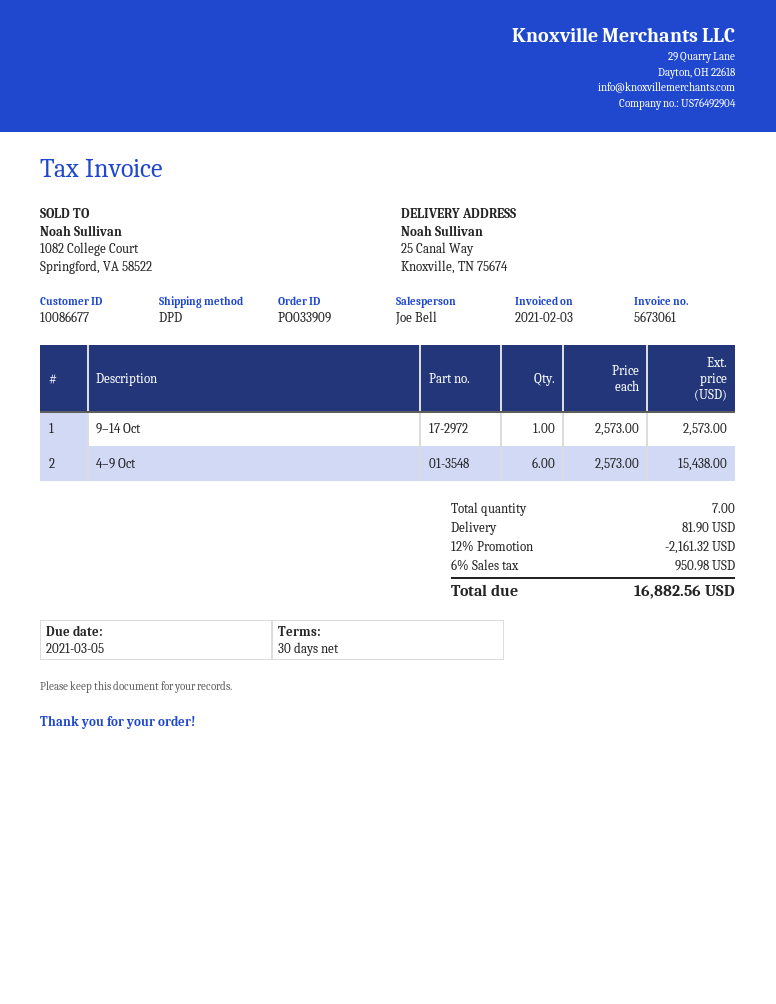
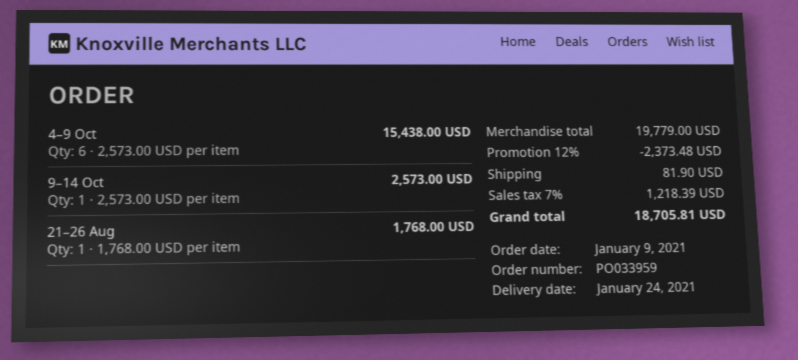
order number: PO033909 -> PO033959
21–26 Aug: none -> 1 x 1768.00 = 1768.00
discount: 12% = 2161.32 -> 12% = 2373.48
tax: 6% = 950.98 -> 7% = 1218.39
total: 16882.56 -> 18705.81

